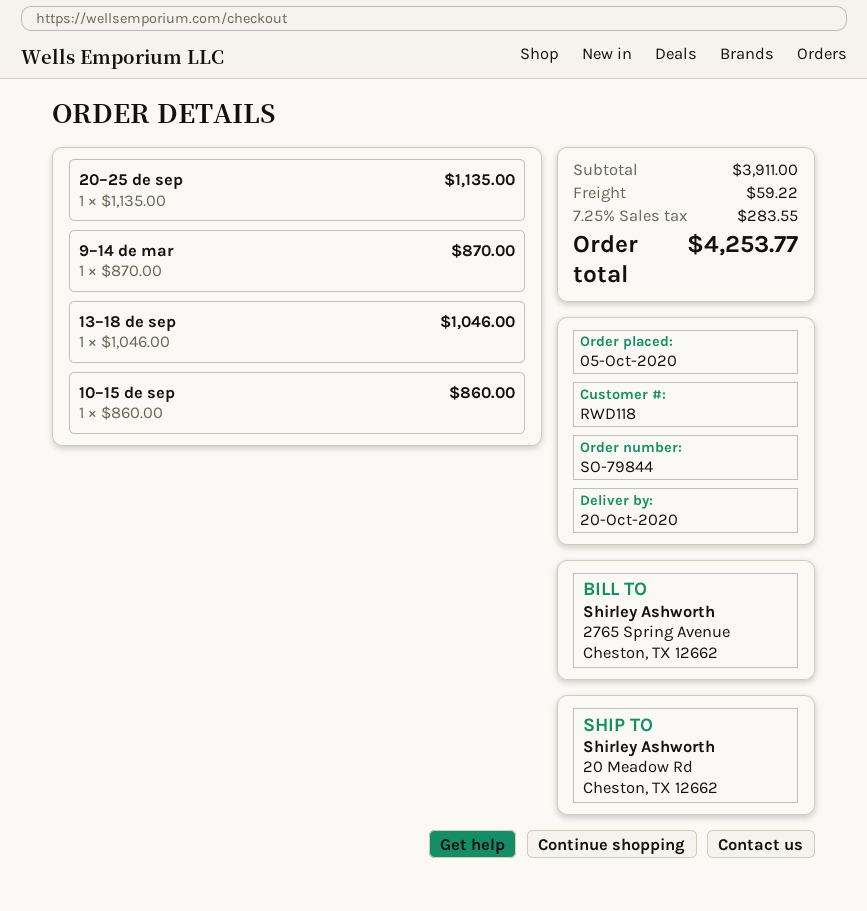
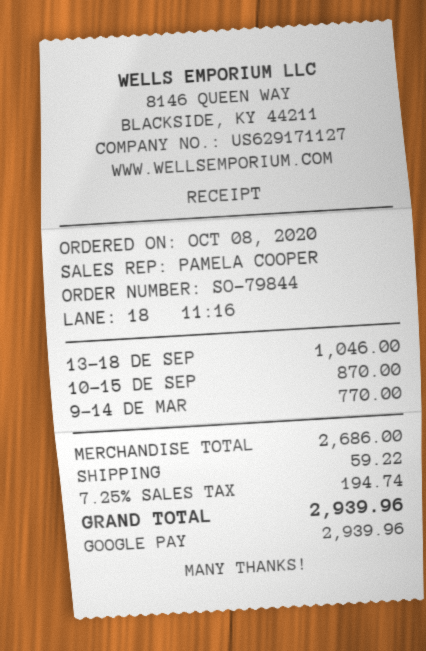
order date: 2020-10-05 -> 2020-10-08
20–25 de sep: 1 x 1135.00 = 1135.00 -> none
9–14 de mar: 1 x 870.00 = 870.00 -> 1 x 770.00 = 770.00
10–15 de sep: 1 x 860.00 = 860.00 -> 1 x 870.00 = 870.00
subtotal: 3911.00 -> 2686.00
tax: 7.25% = 283.55 -> 7.25% = 194.74
total: 4253.77 -> 2939.96

